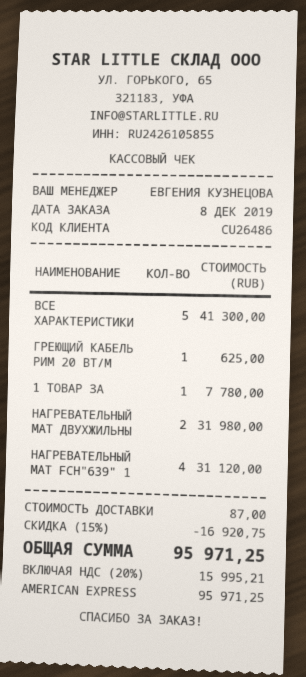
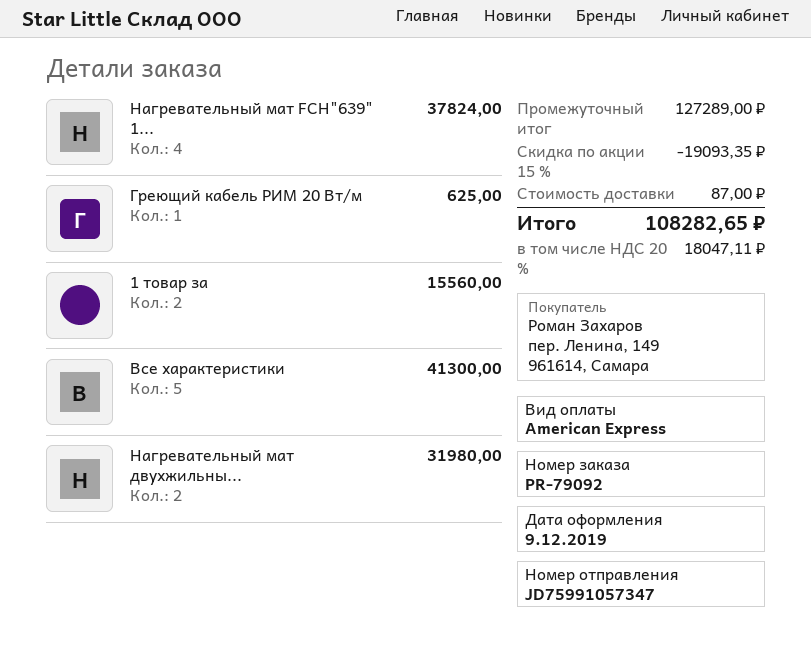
order date: 2019-12-08 -> 2019-12-09
1 ТОВАР ЗА: 1 for 7780.00 -> 2 for 15560.00
НАГРЕВАТЕЛЬНЫЙ МАТ FCH"639" 1: 4 for 31120.00 -> 4 for 37824.00
discount: 15% = 16920.75 -> 15% = 19093.35
tax: 20% = 15995.21 -> 20% = 18047.11
total: 95971.25 -> 108282.65

